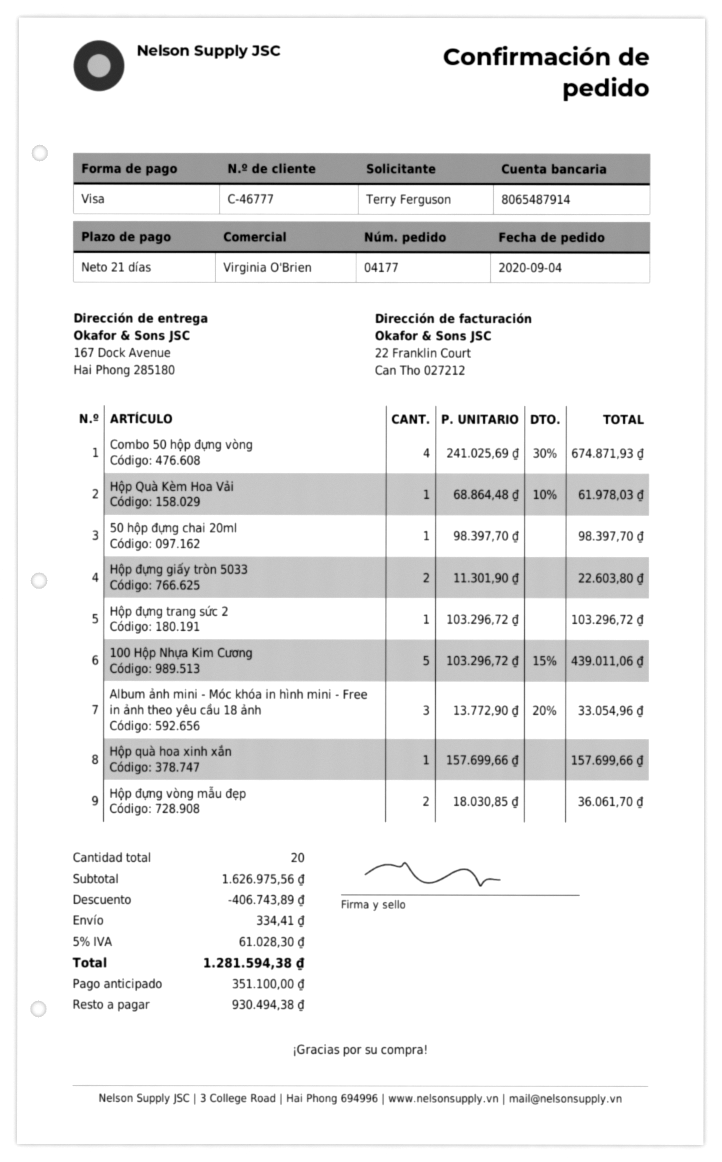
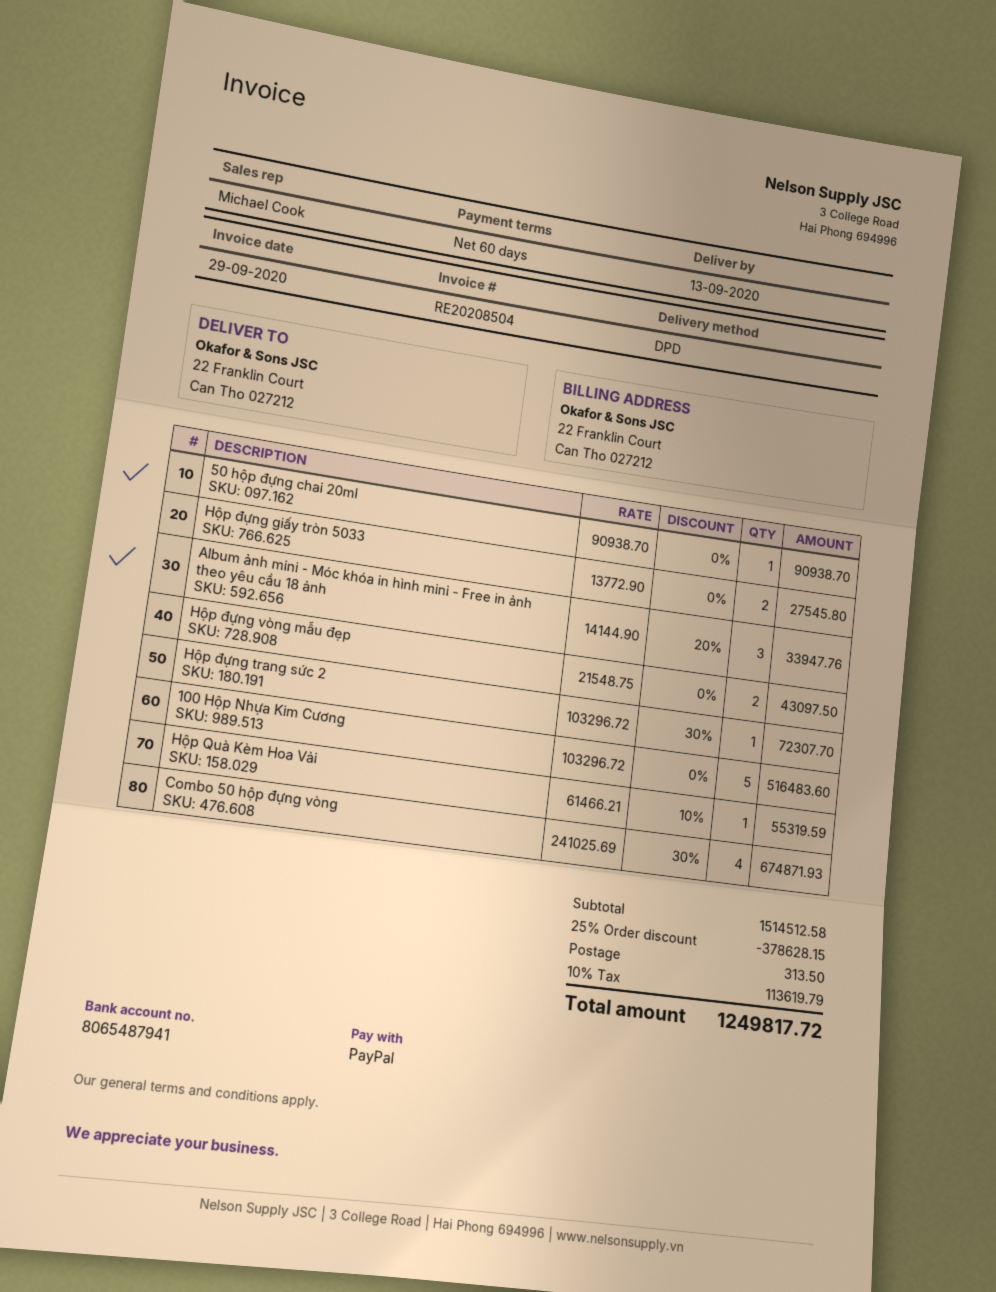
payment terms: 21 days -> 60 days
sales rep: Virginia O'Brien -> Michael Cook
payment method: Visa -> PayPal
bank account: 8065487914 -> 8065487941
ship to: 167 Dock Avenue, Hai Phong 285180 -> 22 Franklin Court, Can Tho 027212
Hộp Quà Kèm Hoa Vải: 1 x 68864.48 - 10% = 61978.03 -> 1 x 61466.21 - 10% = 55319.59
50 hộp đựng chai 20ml: 1 x 98397.70 = 98397.70 -> 1 x 90938.70 = 90938.70
Hộp đựng giấy tròn 5033: 2 x 11301.90 = 22603.80 -> 2 x 13772.90 = 27545.80
Hộp đựng trang sức 2: 1 x 103296.72 = 103296.72 -> 1 x 103296.72 - 30% = 72307.70
100 Hộp Nhựa Kim Cương: 5 x 103296.72 - 15% = 439011.06 -> 5 x 103296.72 = 516483.60
Album ảnh mini - Móc khóa in hình mini - Free in ảnh theo yêu cầu 18 ảnh: 3 x 13772.90 - 20% = 33054.96 -> 3 x 14144.90 - 20% = 33947.76
Hộp quà hoa xinh xắn: 1 x 157699.66 = 157699.66 -> none
Hộp đựng vòng mẫu đẹp: 2 x 18030.85 = 36061.70 -> 2 x 21548.75 = 43097.50
subtotal: 1626975.56 -> 1514512.58
discount: 406743.89 -> 378628.15
shipping: 334.41 -> 313.50
tax: 5% = 61028.30 -> 10% = 113619.79
total: 1281594.38 -> 1249817.72

